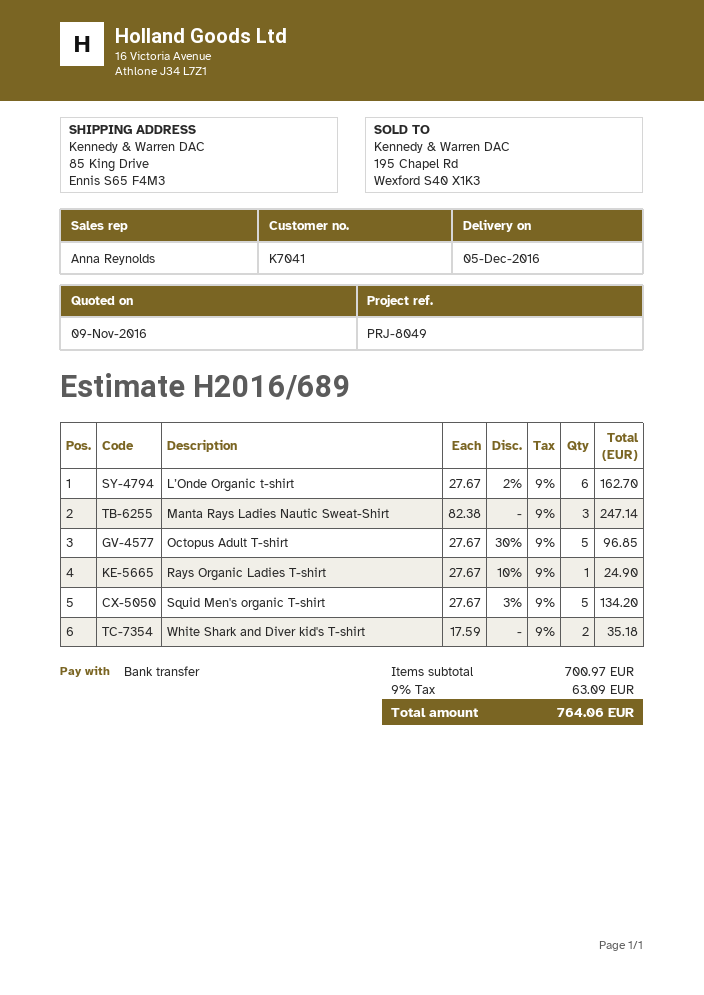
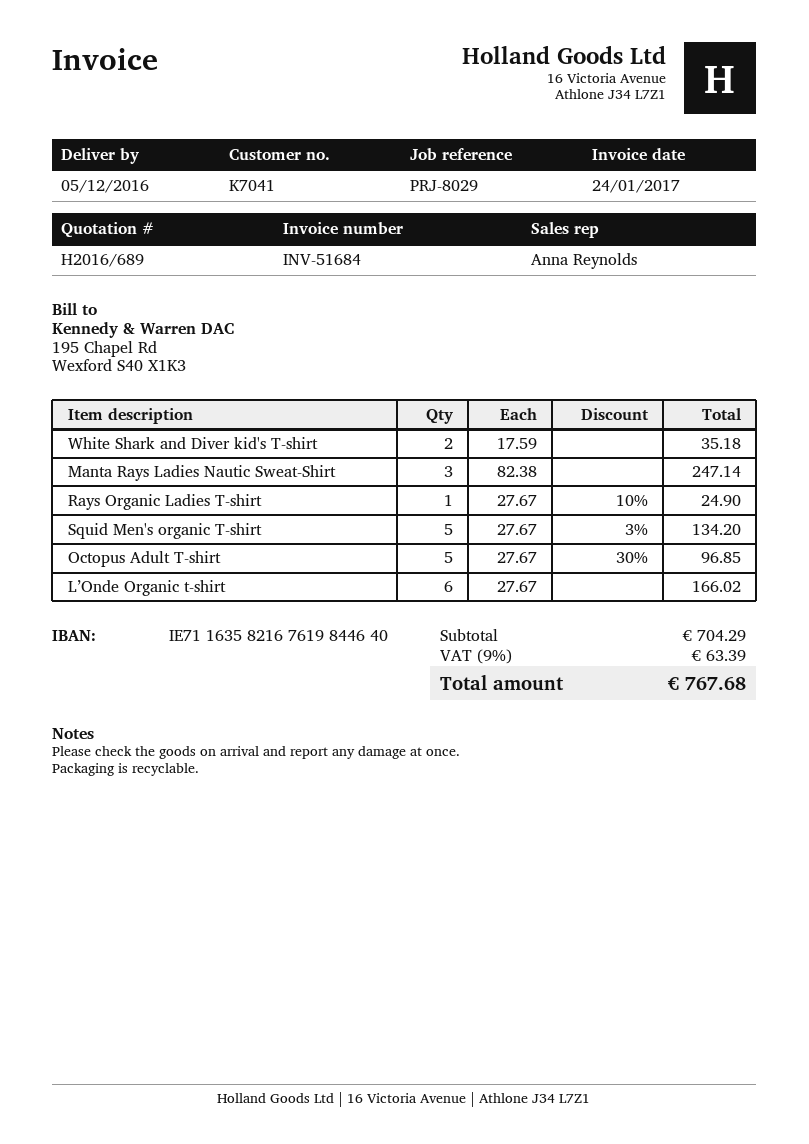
reference: PRJ-8049 -> PRJ-8029
L’Onde Organic t-shirt: 6 x 27.67 - 2% = 162.70 -> 6 x 27.67 = 166.02
subtotal: 700.97 -> 704.29
tax: 9% = 63.09 -> 9% = 63.39
total: 764.06 -> 767.68

